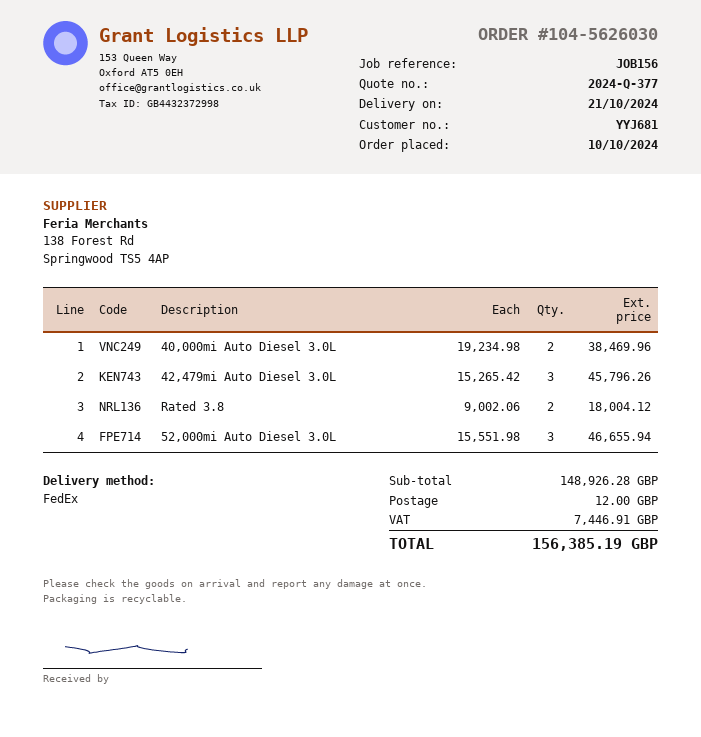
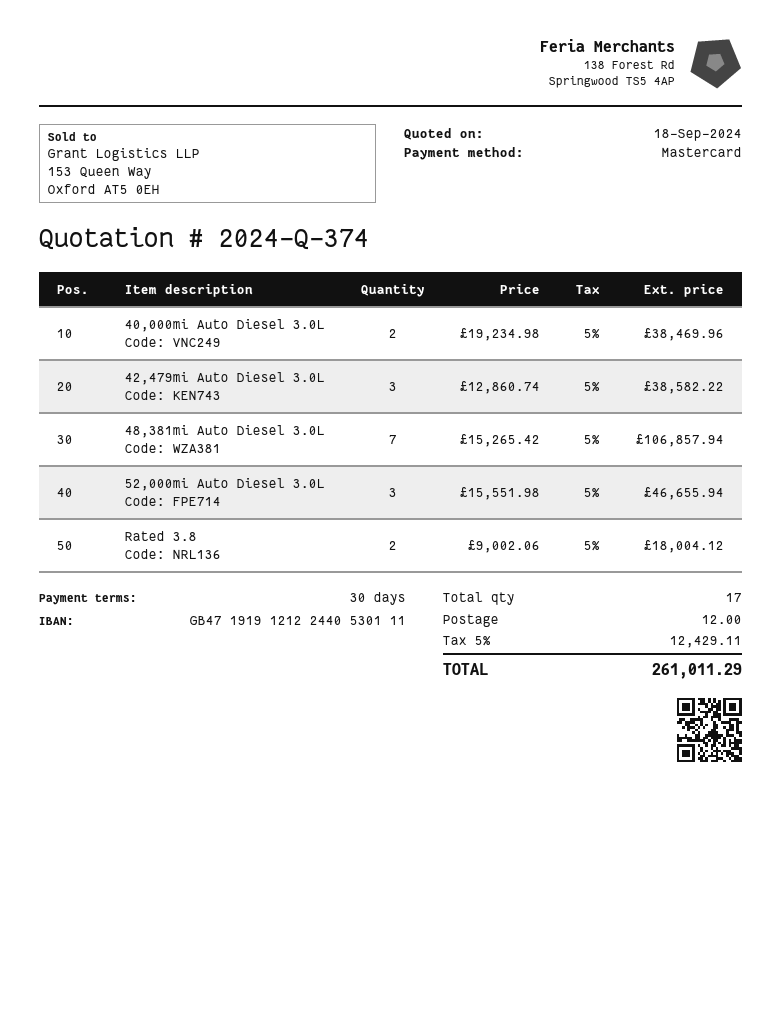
quote number: 2024-Q-377 -> 2024-Q-374
42,479mi Auto Diesel 3.0L: 3 x 15265.42 = 45796.26 -> 3 x 12860.74 = 38582.22
48,381mi Auto Diesel 3.0L: none -> 7 x 15265.42 = 106857.94
tax: 7446.91 -> 12429.11
total: 156385.19 -> 261011.29

